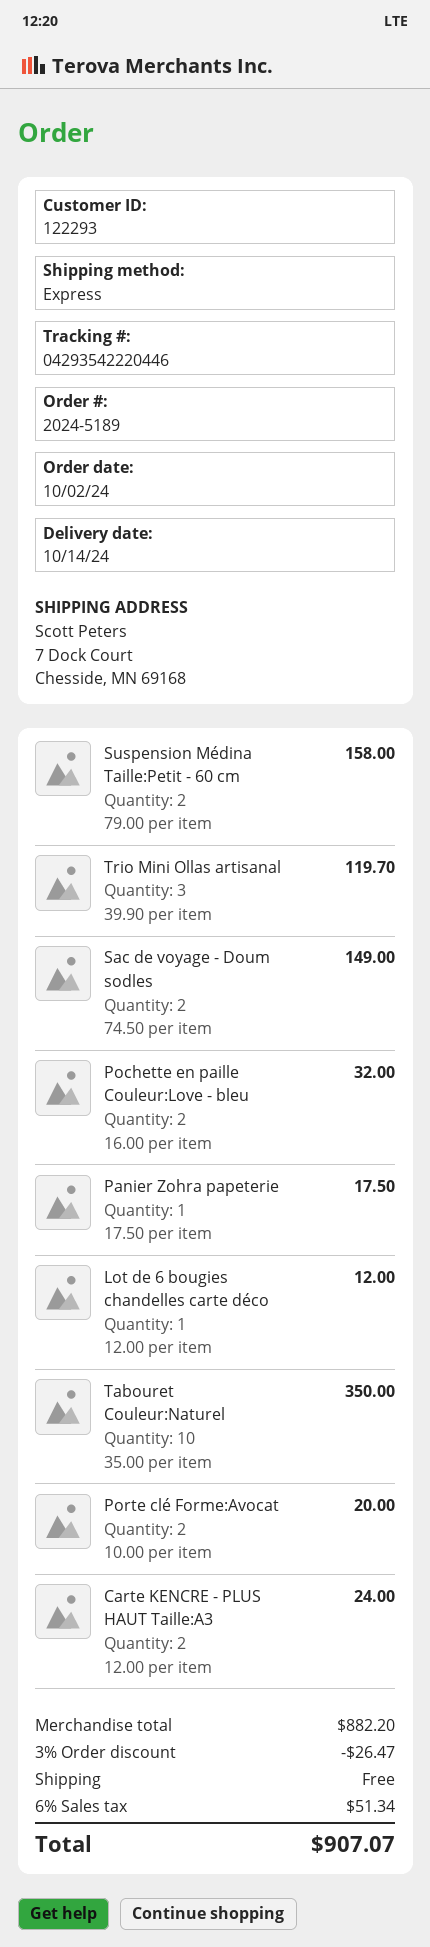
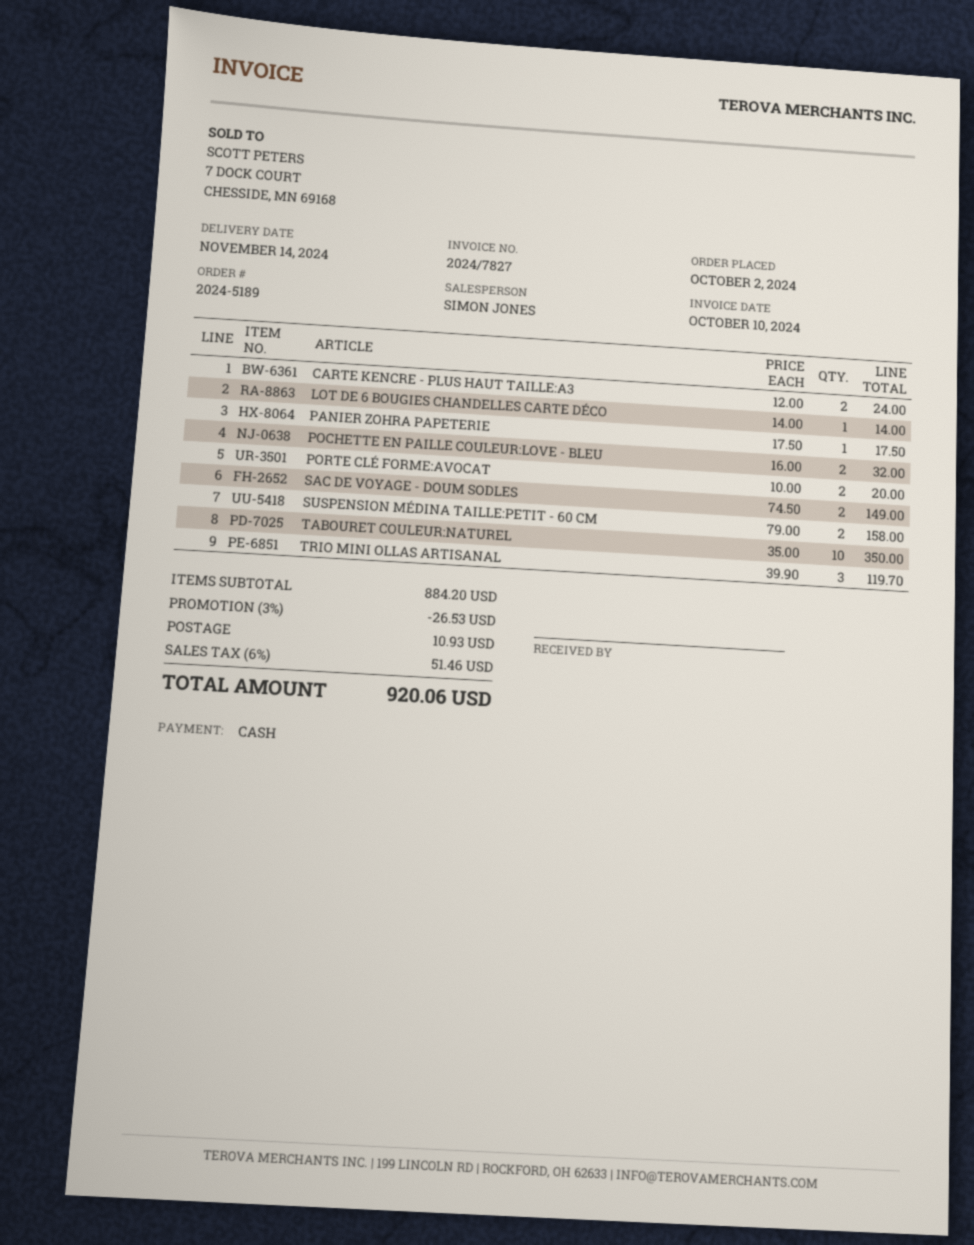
delivery date: 2024-10-14 -> 2024-11-14
Lot de 6 bougies chandelles carte déco: 1 x 12.00 = 12.00 -> 1 x 14.00 = 14.00
subtotal: 882.20 -> 884.20
discount: 3% = 26.47 -> 3% = 26.53
shipping: 0.00 -> 10.93
tax: 6% = 51.34 -> 6% = 51.46
total: 907.07 -> 920.06

